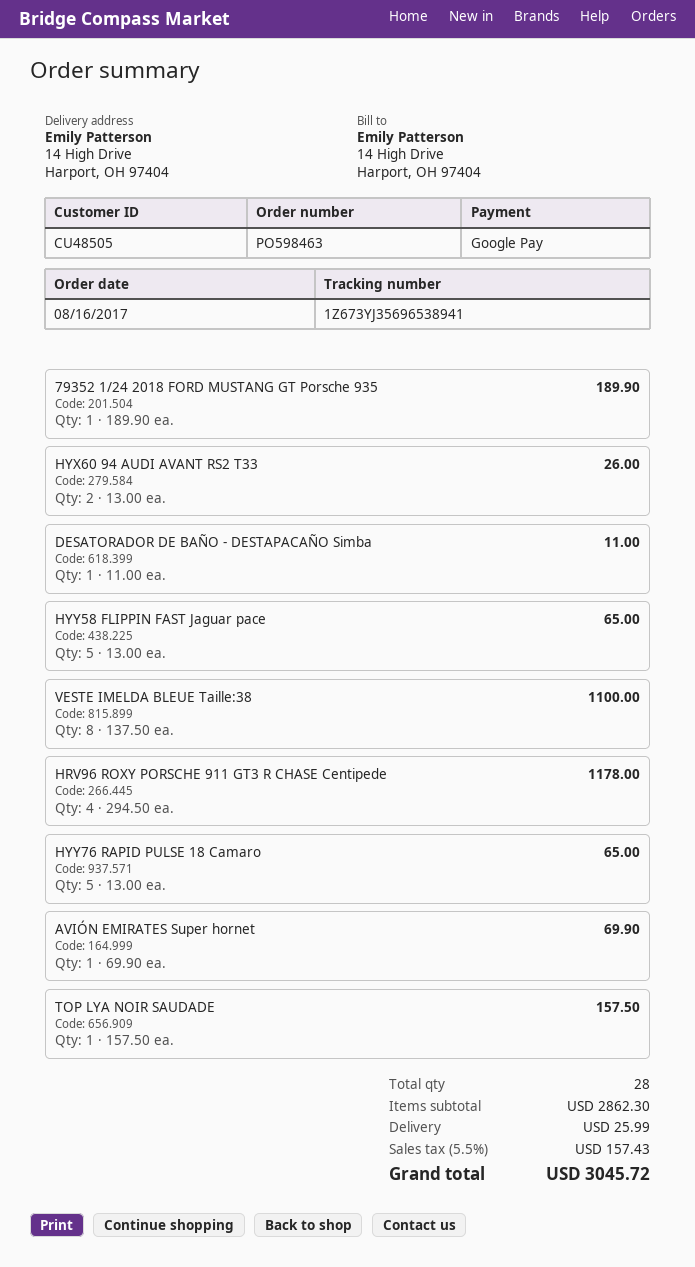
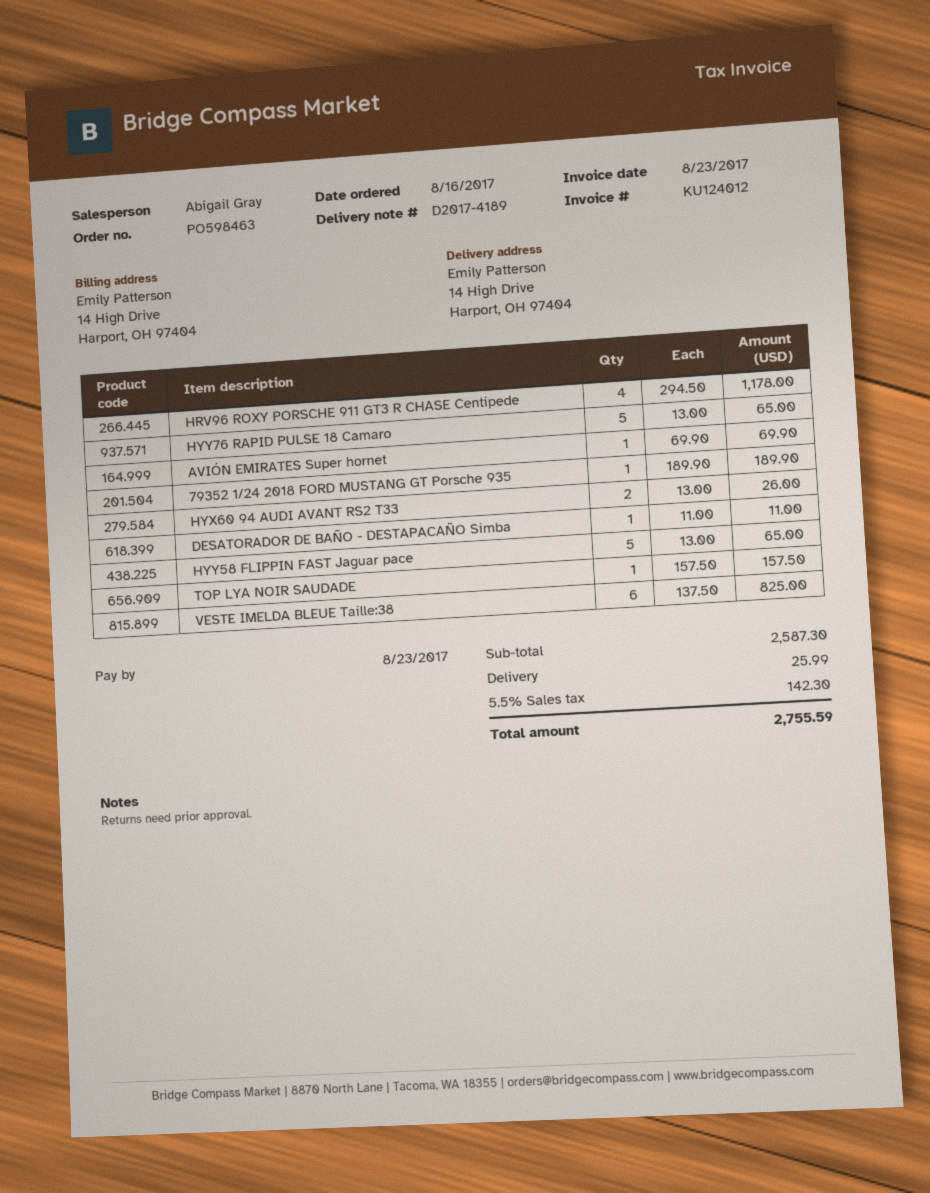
VESTE IMELDA BLEUE Taille:38: 8 x 137.50 = 1100.00 -> 6 x 137.50 = 825.00
subtotal: 2862.30 -> 2587.30
tax: 5.5% = 157.43 -> 5.5% = 142.30
total: 3045.72 -> 2755.59

